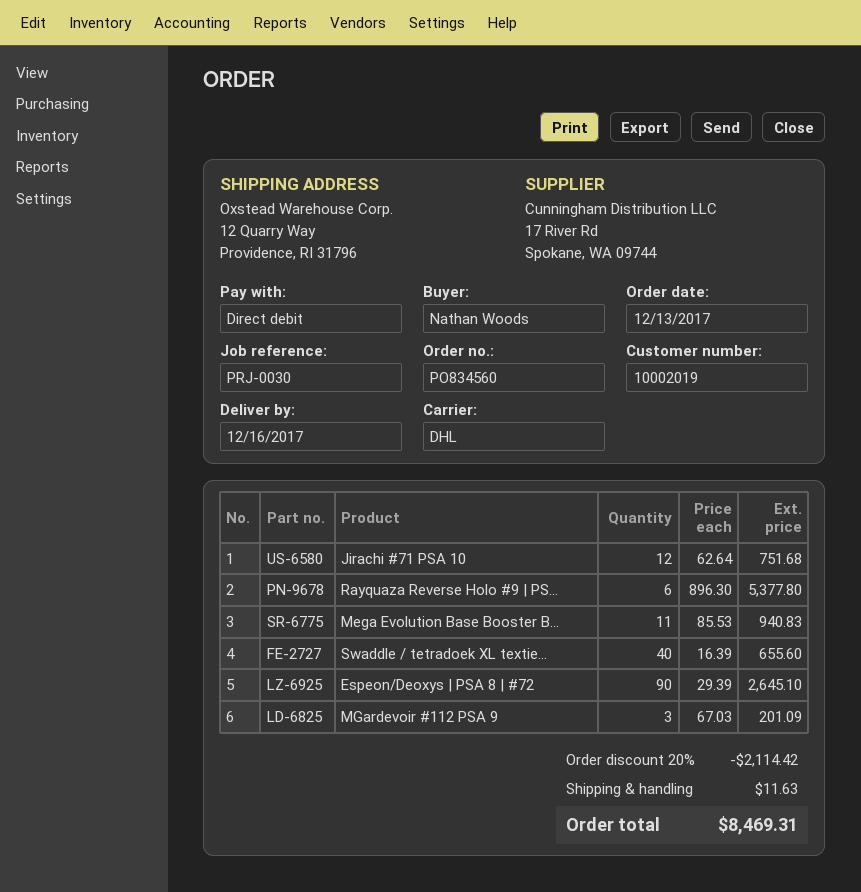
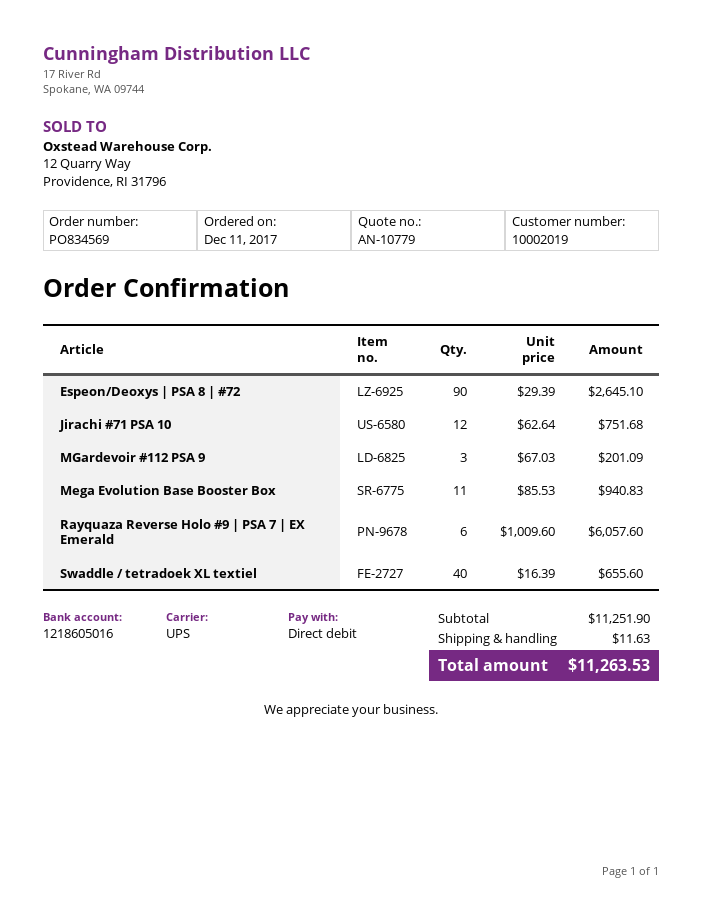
order number: PO834560 -> PO834569
order date: 2017-12-13 -> 2017-12-11
shipping method: DHL -> UPS
Rayquaza Reverse Holo #9 | PS...: 6 x 896.30 = 5377.80 -> 6 x 1009.60 = 6057.60
discount: 20% = 2114.42 -> none
total: 8469.31 -> 11263.53

